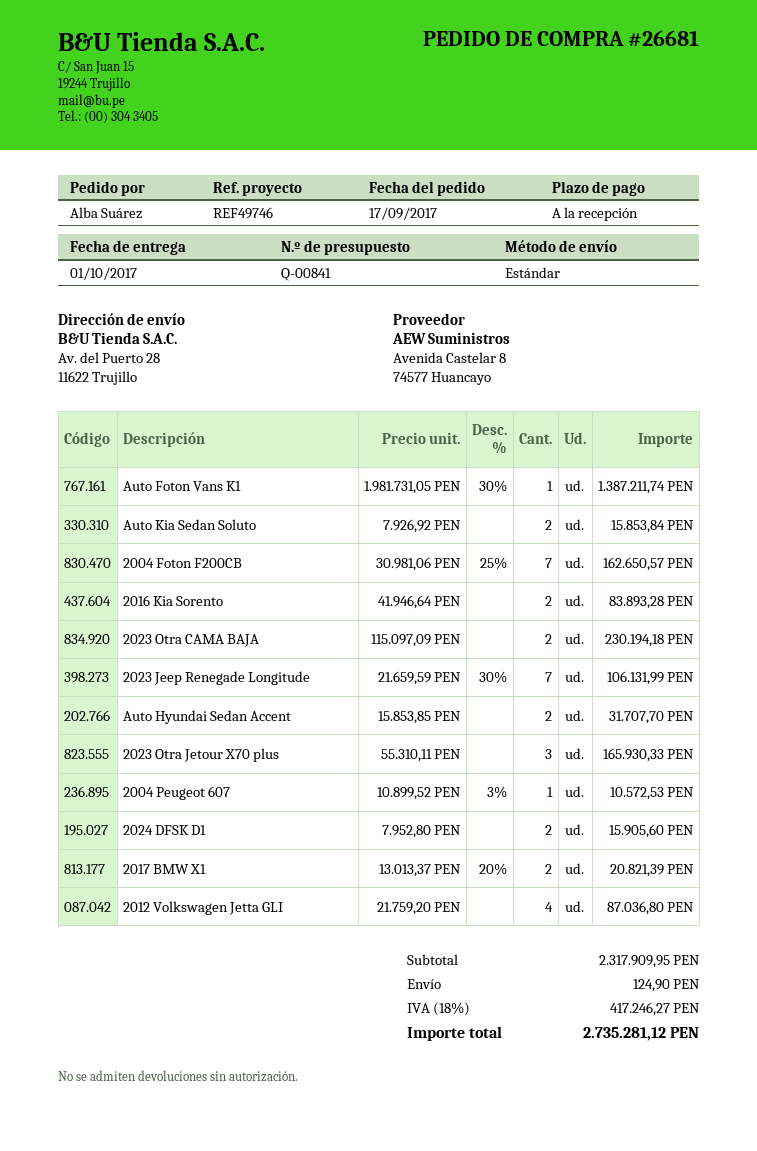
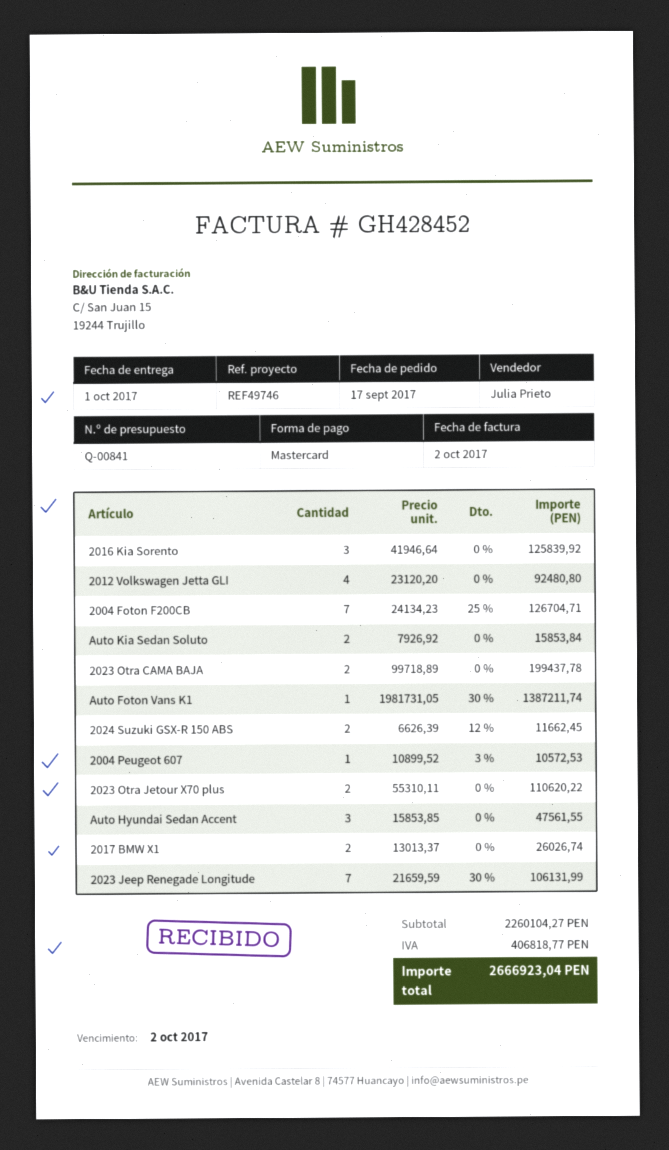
2004 Foton F200CB: 7 x 30981.06 - 25% = 162650.57 -> 7 x 24134.23 - 25% = 126704.71
2016 Kia Sorento: 2 x 41946.64 = 83893.28 -> 3 x 41946.64 = 125839.92
2023 Otra CAMA BAJA: 2 x 115097.09 = 230194.18 -> 2 x 99718.89 = 199437.78
Auto Hyundai Sedan Accent: 2 x 15853.85 = 31707.70 -> 3 x 15853.85 = 47561.55
2023 Otra Jetour X70 plus: 3 x 55310.11 = 165930.33 -> 2 x 55310.11 = 110620.22
2024 DFSK D1: 2 x 7952.80 = 15905.60 -> none
2017 BMW X1: 2 x 13013.37 - 20% = 20821.39 -> 2 x 13013.37 = 26026.74
2012 Volkswagen Jetta GLI: 4 x 21759.20 = 87036.80 -> 4 x 23120.20 = 92480.80
2024 Suzuki GSX-R 150 ABS: none -> 2 x 6626.39 - 12% = 11662.45
subtotal: 2317909.95 -> 2260104.27
shipping: 124.90 -> none
tax: 417246.27 -> 406818.77
total: 2735281.12 -> 2666923.04

